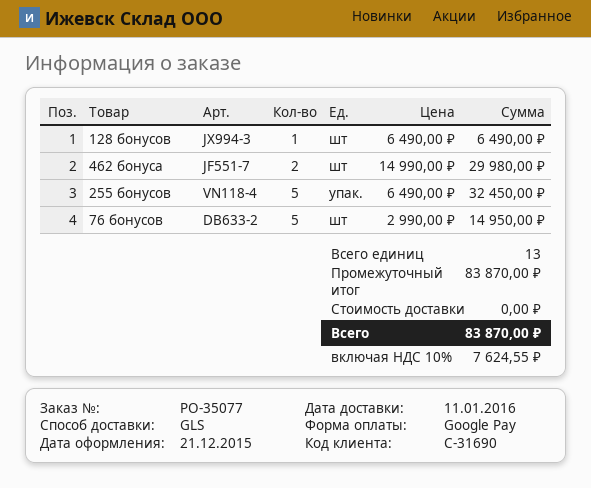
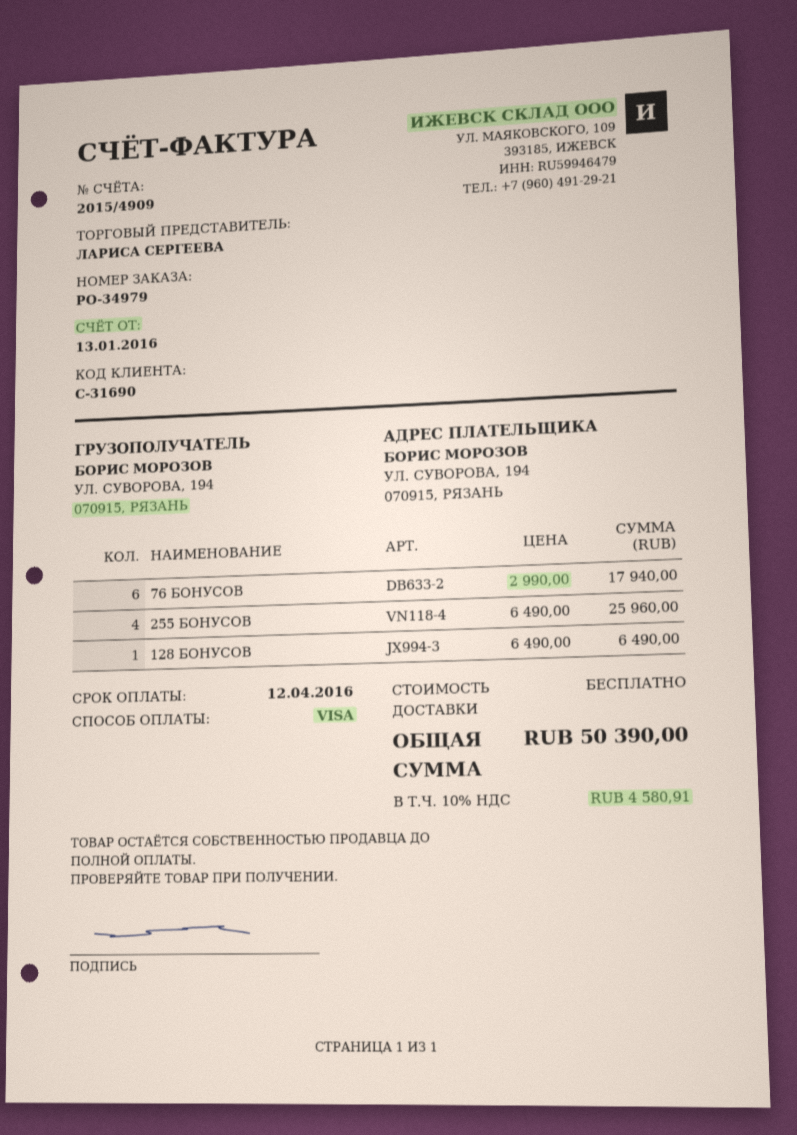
order number: PO-35077 -> PO-34979
payment method: Google Pay -> Visa
462 бонуса: 2 x 14990.00 = 29980.00 -> none
255 бонусов: 5 x 6490.00 = 32450.00 -> 4 x 6490.00 = 25960.00
76 бонусов: 5 x 2990.00 = 14950.00 -> 6 x 2990.00 = 17940.00
tax: 10% = 7624.55 -> 10% = 4580.91
total: 83870.00 -> 50390.00

